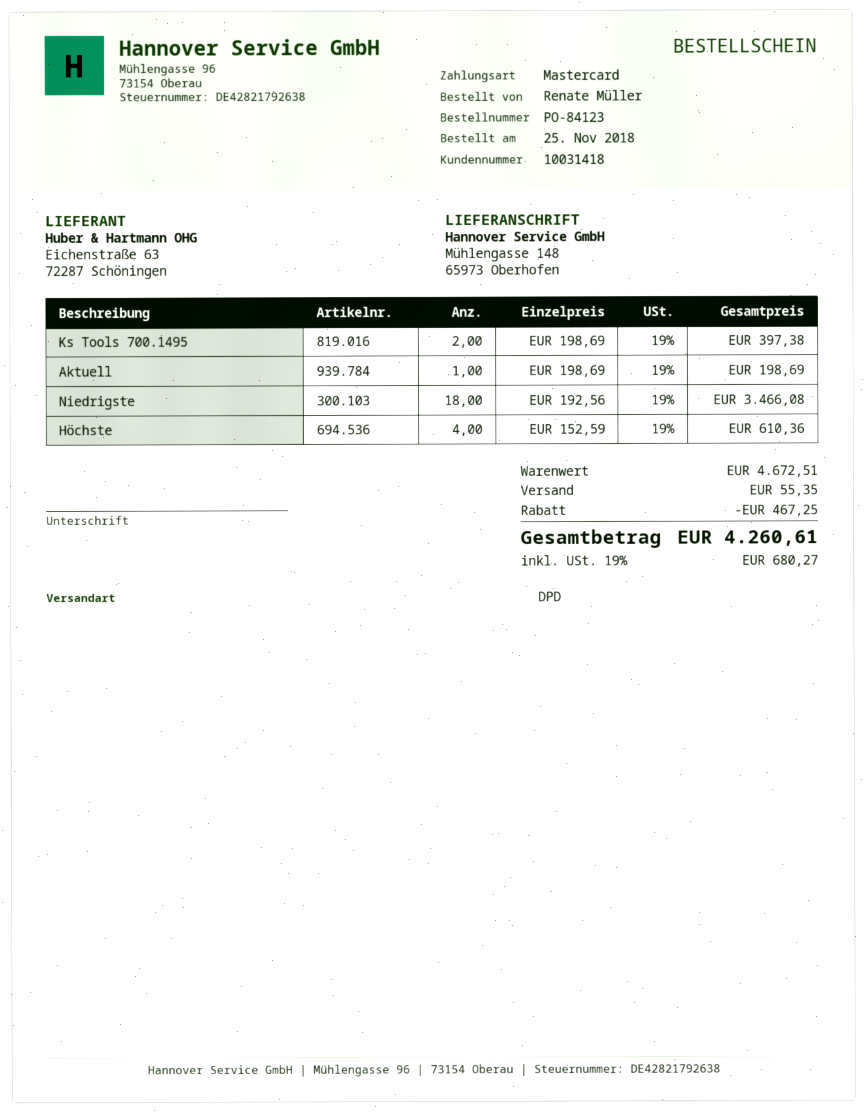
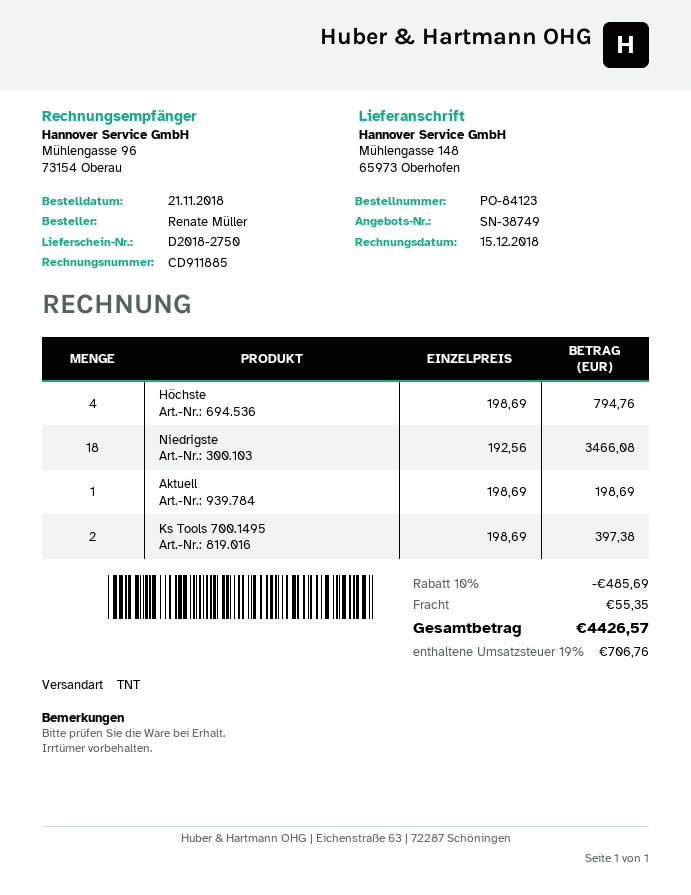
order date: 2018-11-25 -> 2018-11-21
shipping method: DPD -> TNT
Höchste: 4 x 152.59 = 610.36 -> 4 x 198.69 = 794.76
discount: 467.25 -> 485.69
tax: 19% = 680.27 -> 19% = 706.76
total: 4260.61 -> 4426.57

